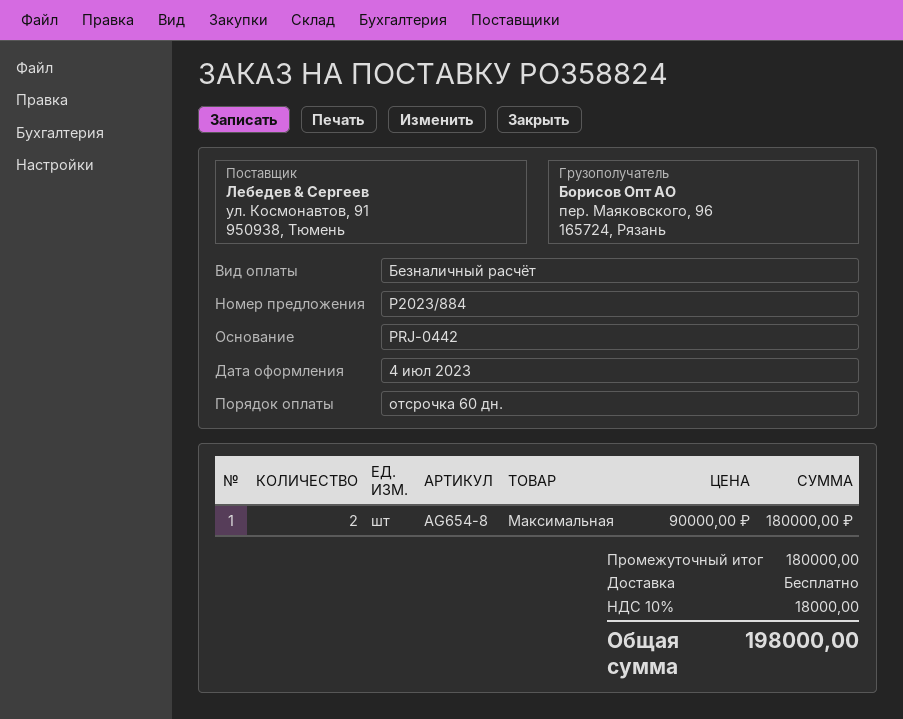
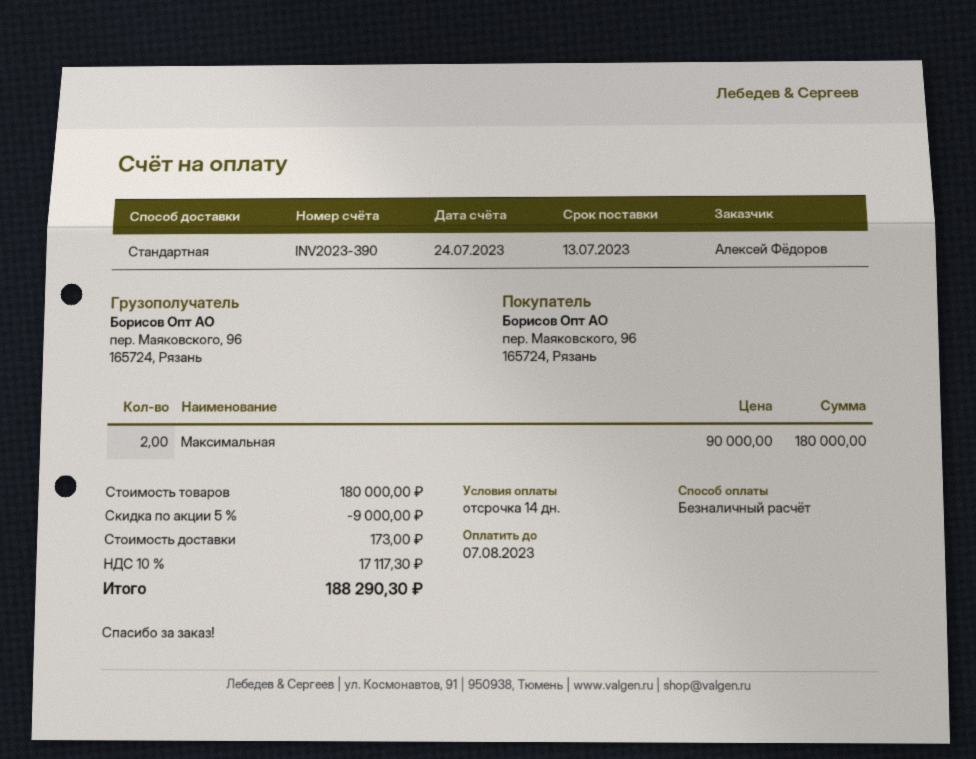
payment terms: 60 days -> 14 days
discount: none -> 5% = 9000.00
shipping: 0.00 -> 173.00
tax: 10% = 18000.00 -> 10% = 17117.30
total: 198000.00 -> 188290.30

